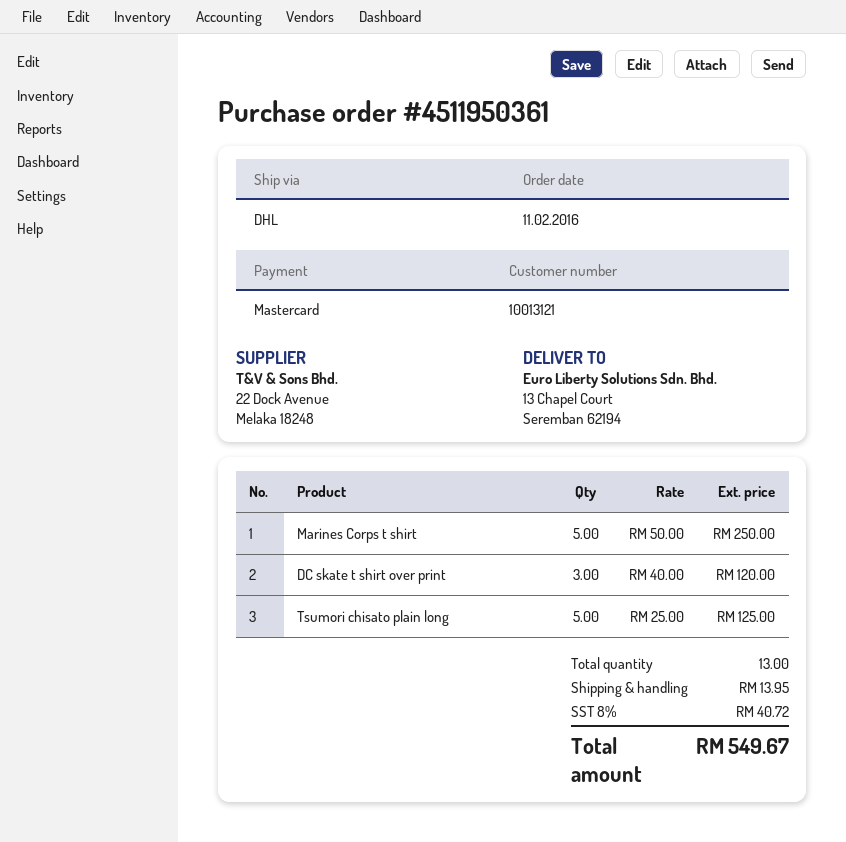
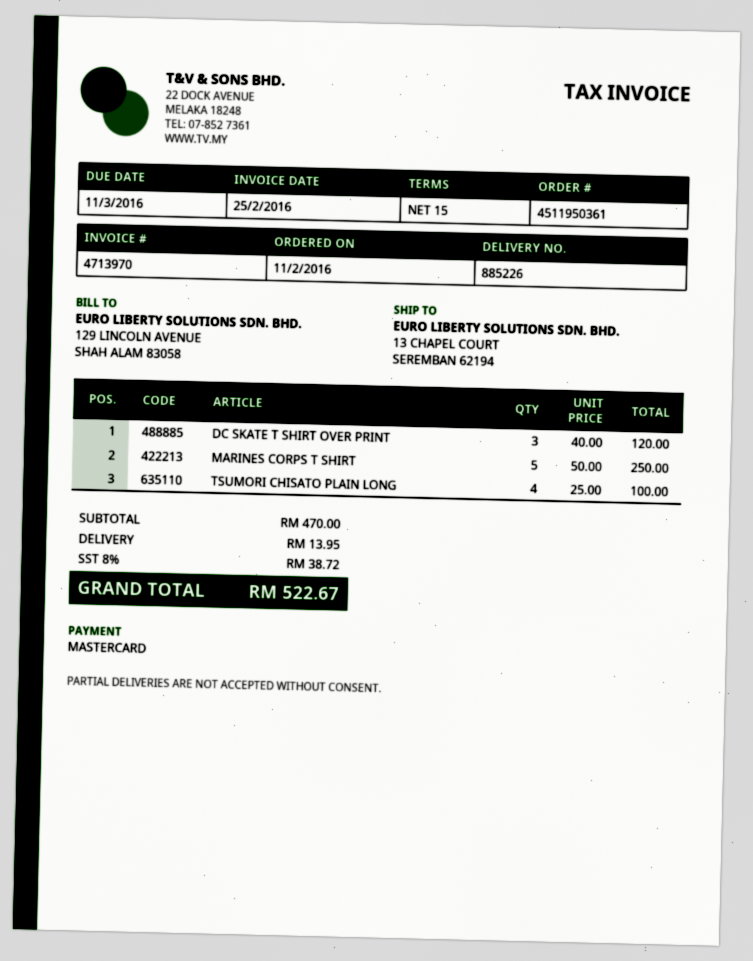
Tsumori chisato plain long: 5 x 25.00 = 125.00 -> 4 x 25.00 = 100.00
tax: 8% = 40.72 -> 8% = 38.72
total: 549.67 -> 522.67

